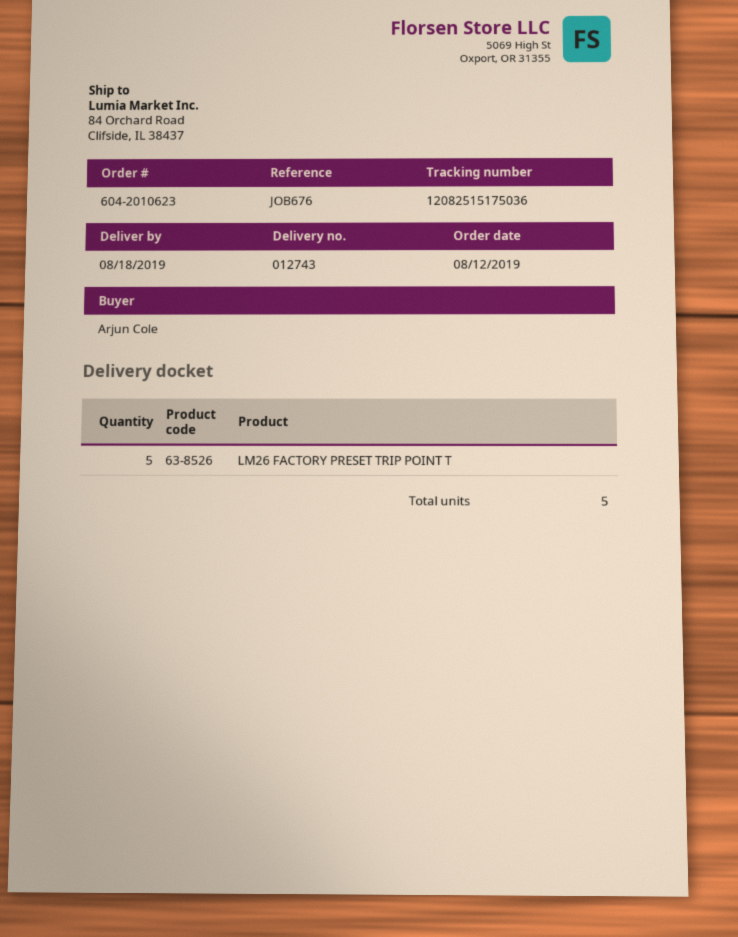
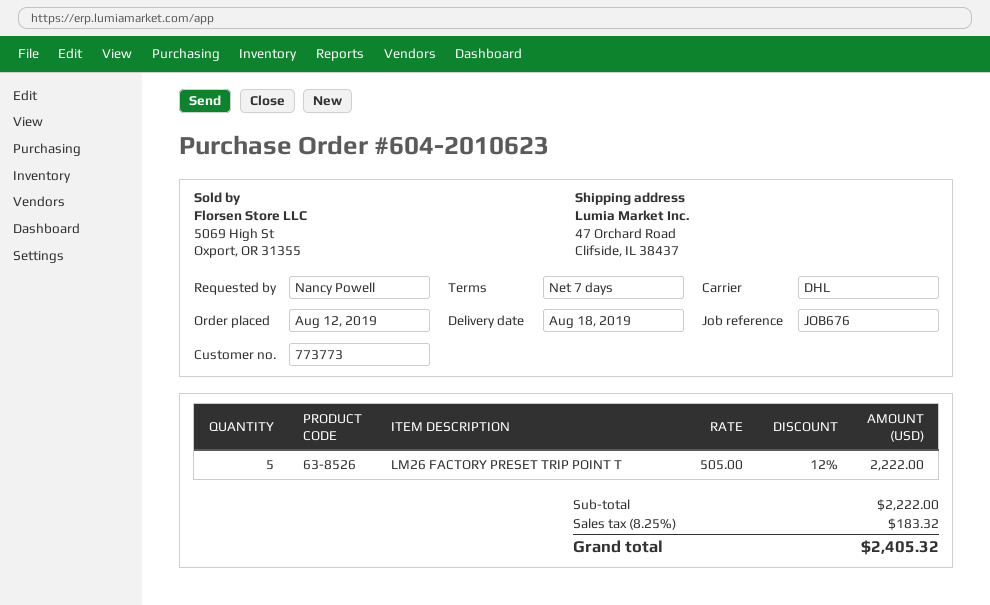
ordered by: Arjun Cole -> Nancy Powell
ship to: 84 Orchard Road, Clifside, IL 38437 -> 47 Orchard Road, Clifside, IL 38437

